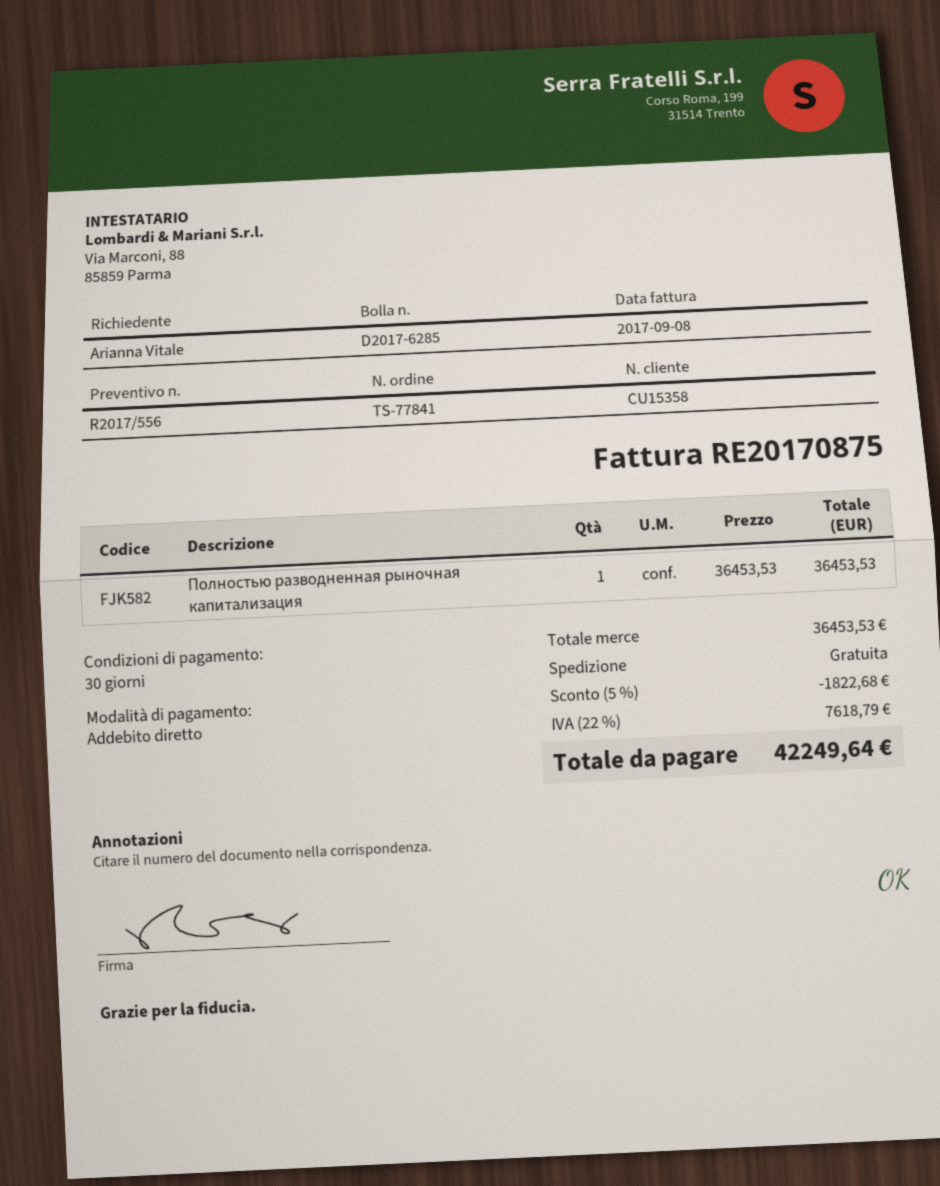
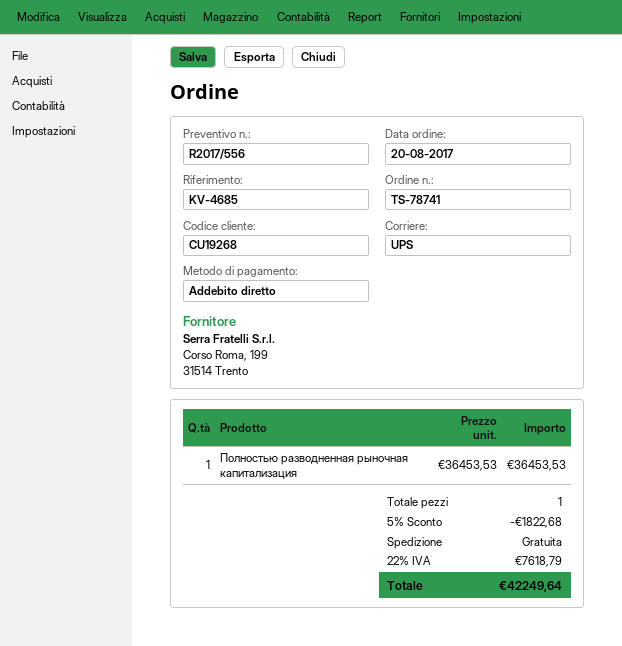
order number: TS-77841 -> TS-78741
customer number: CU15358 -> CU19268

